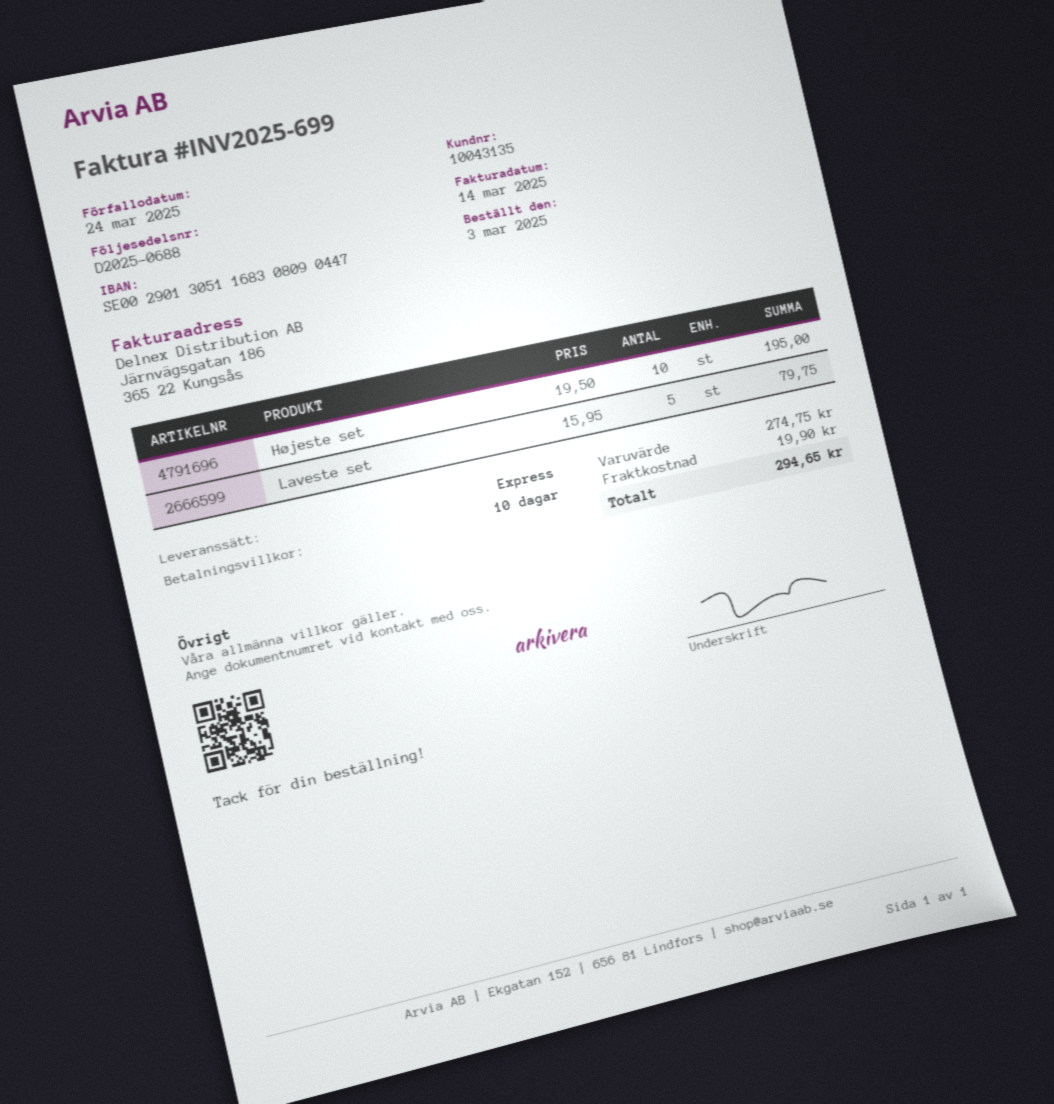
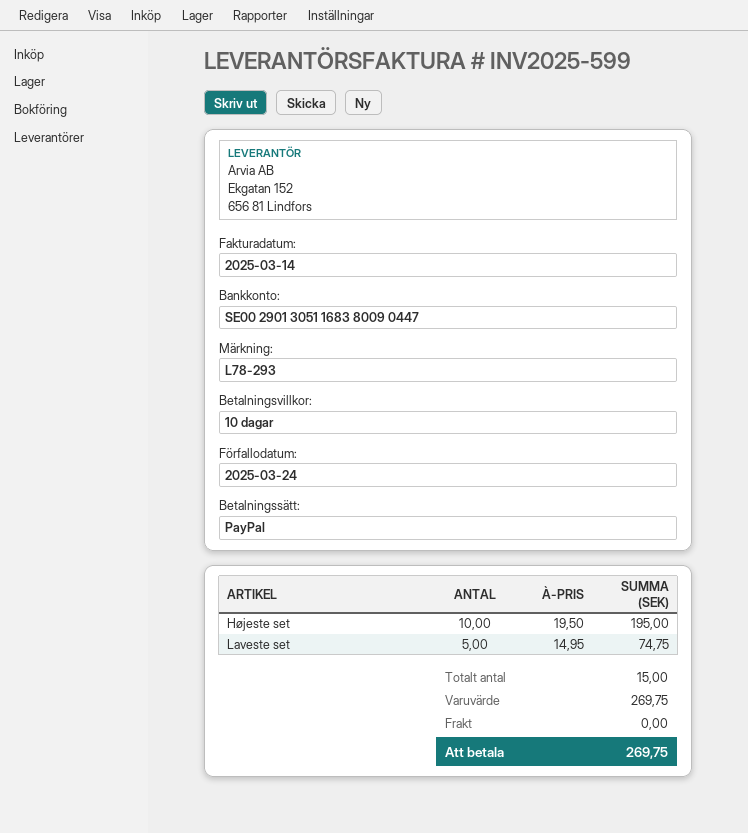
invoice number: INV2025-699 -> INV2025-599
bank account: SE0029013051168308090447 -> SE0029013051168380090447
Laveste set: 5 x 15.95 = 79.75 -> 5 x 14.95 = 74.75
subtotal: 274.75 -> 269.75
shipping: 19.90 -> 0.00
total: 294.65 -> 269.75

